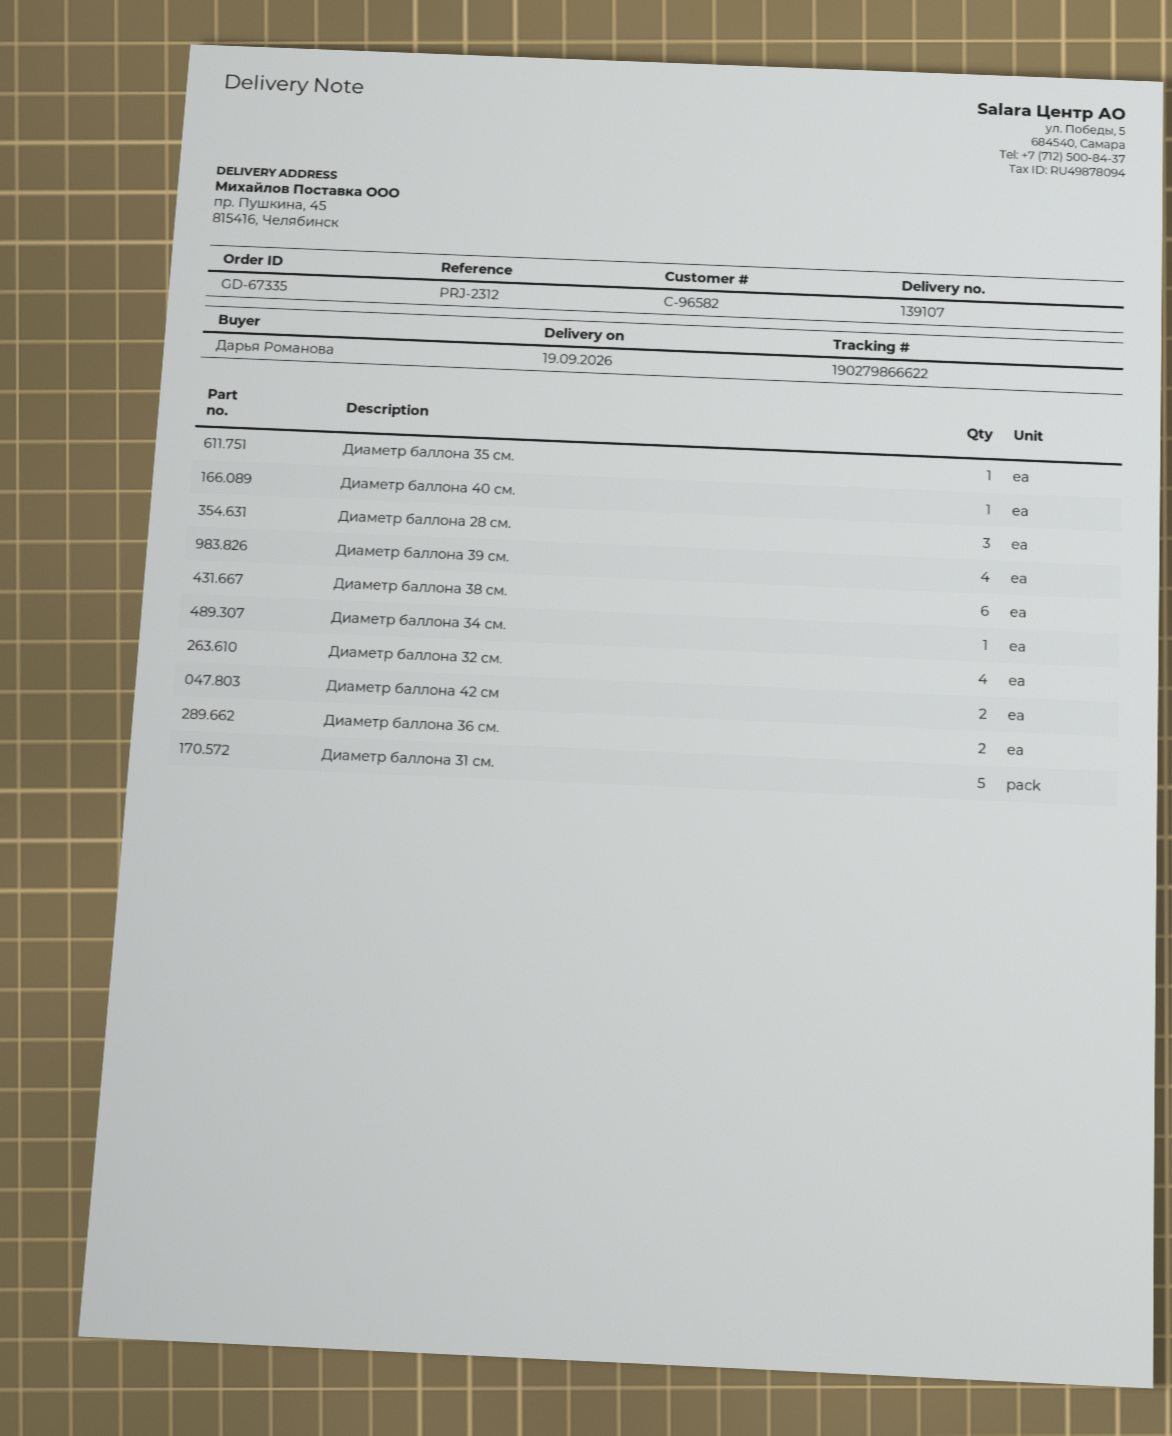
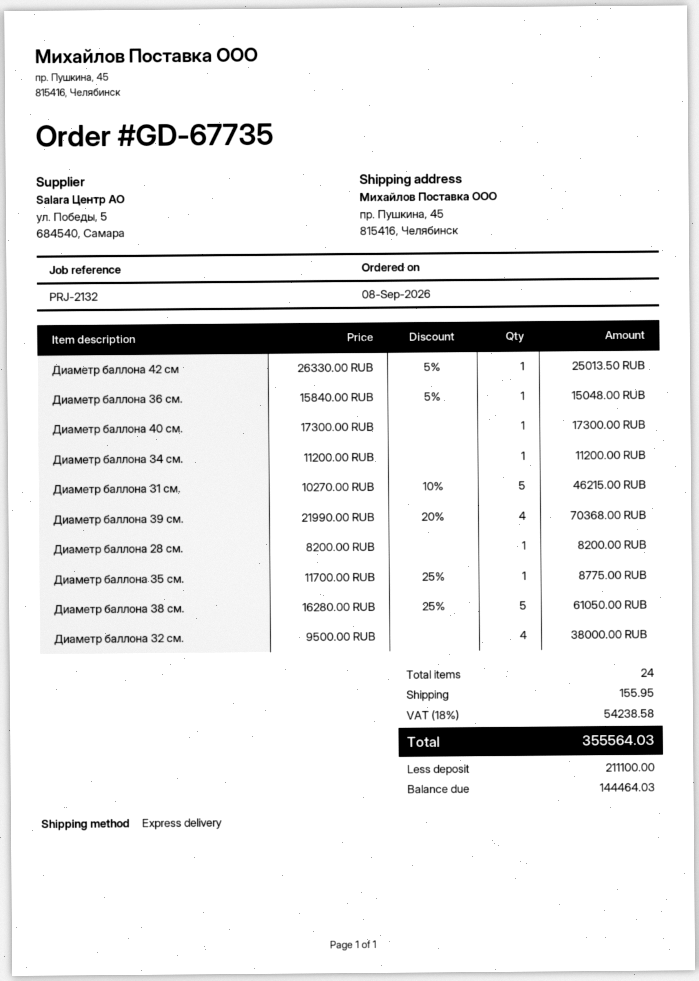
order number: GD-67335 -> GD-67735
reference: PRJ-2312 -> PRJ-2132
Диаметр баллона 28 см.: 3 -> 1
Диаметр баллона 38 см.: 6 -> 5
Диаметр баллона 42 см: 2 -> 1
Диаметр баллона 36 см.: 2 -> 1

